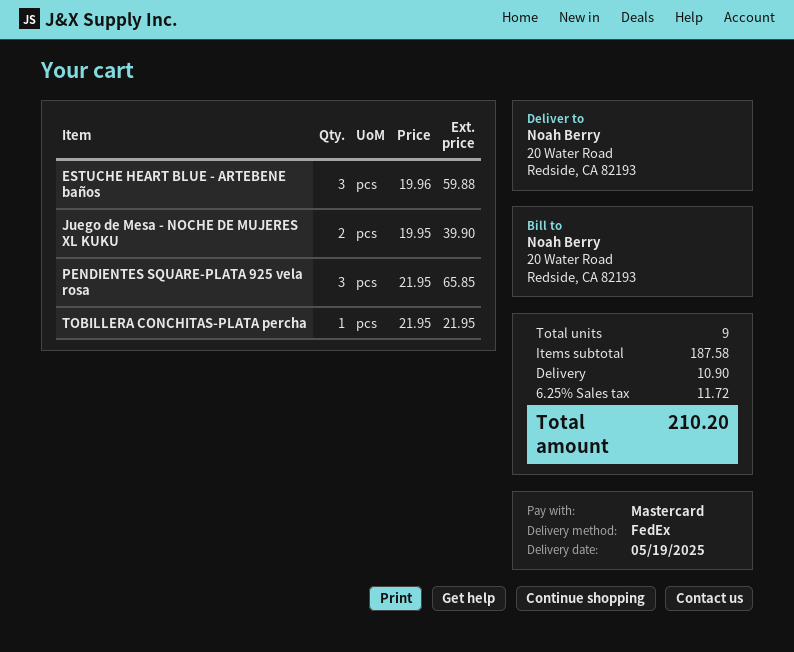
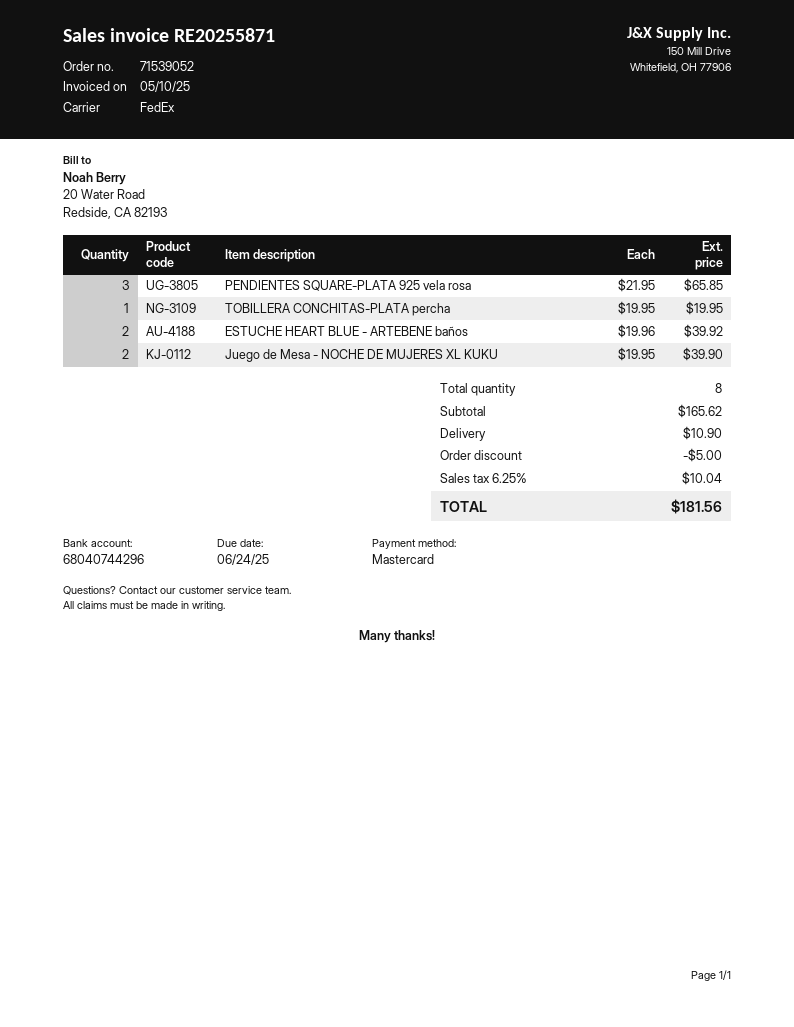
ESTUCHE HEART BLUE - ARTEBENE baños: 3 x 19.96 = 59.88 -> 2 x 19.96 = 39.92
TOBILLERA CONCHITAS-PLATA percha: 1 x 21.95 = 21.95 -> 1 x 19.95 = 19.95
total quantity: 9 -> 8
subtotal: 187.58 -> 165.62
discount: none -> 5.00
tax: 6.25% = 11.72 -> 6.25% = 10.04
total: 210.20 -> 181.56

